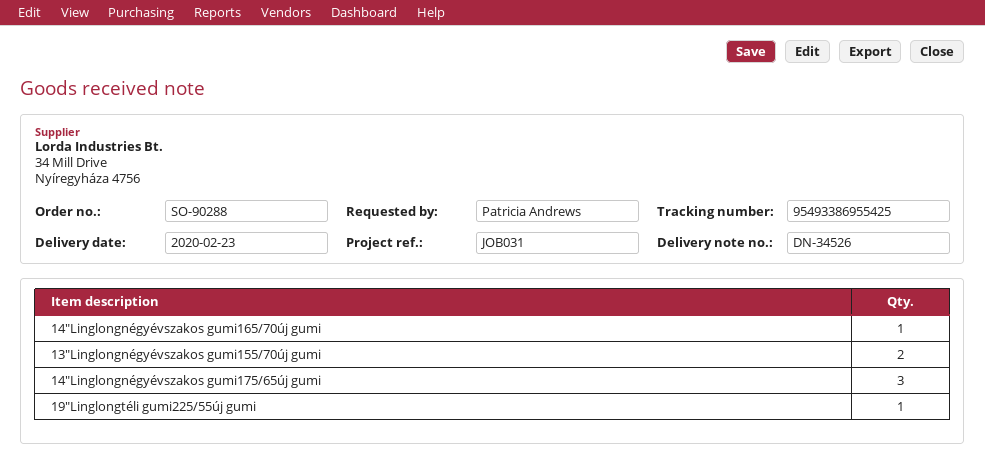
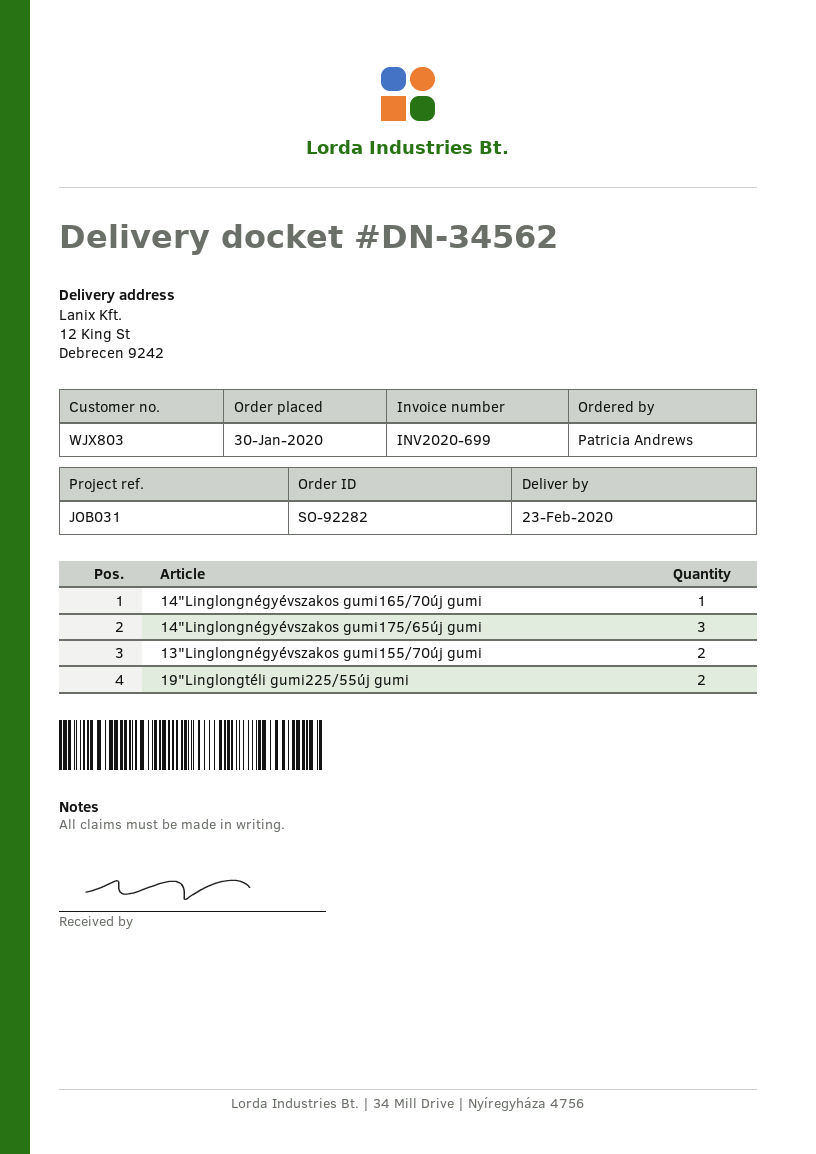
order number: SO-90288 -> SO-92282
delivery note number: DN-34526 -> DN-34562
19"Linglongtéli gumi225/55új gumi: 1 -> 2

